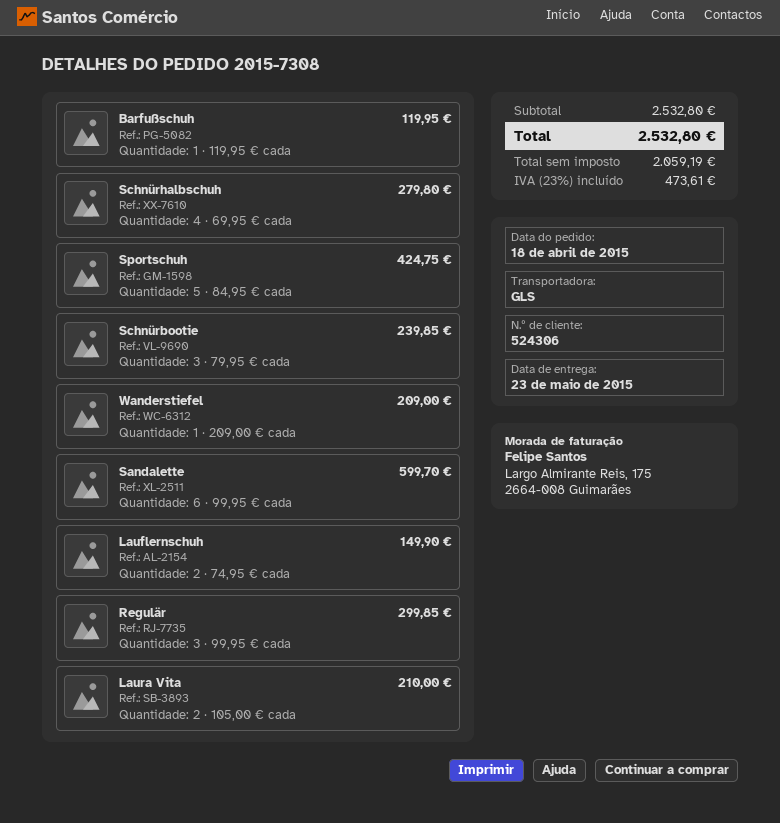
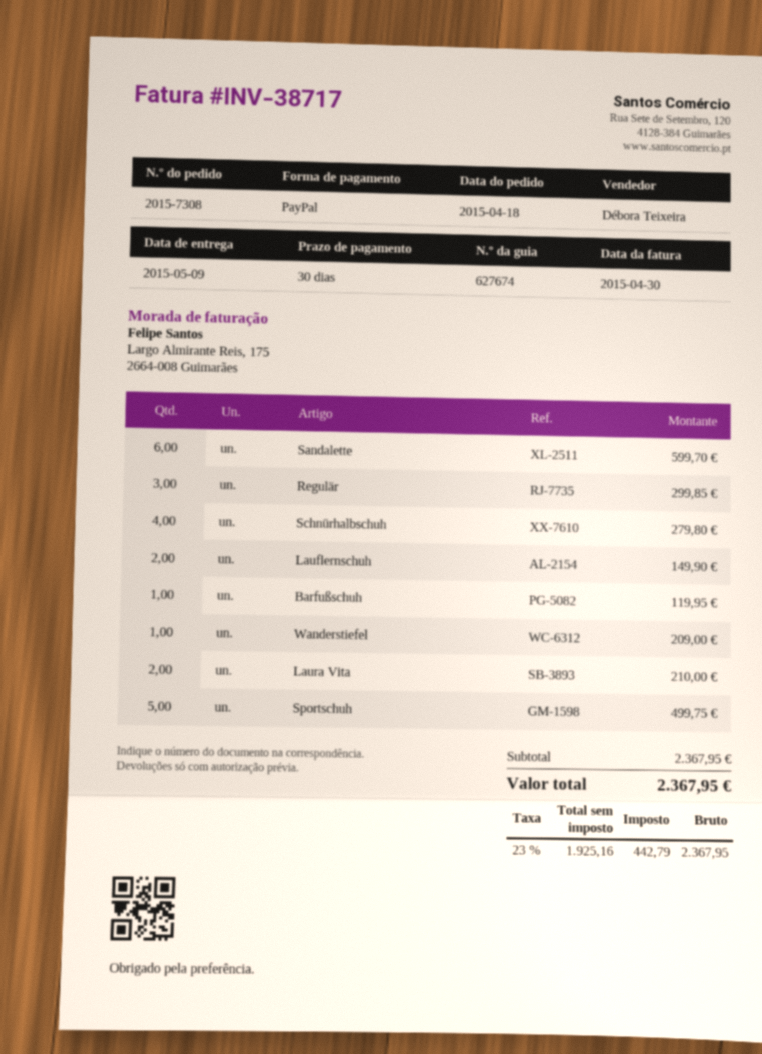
delivery date: 2015-05-23 -> 2015-05-09
Sportschuh: 5 for 424.75 -> 5 for 499.75
Schnürbootie: 3 for 239.85 -> none
subtotal: 2532.80 -> 2367.95
net: 2059.19 -> 1925.16
tax: 23% = 473.61 -> 23% = 442.79
total: 2532.80 -> 2367.95

